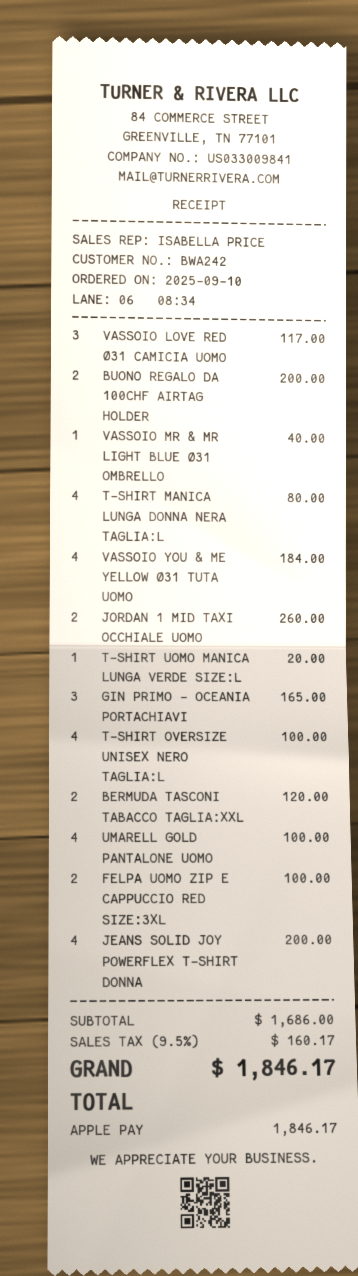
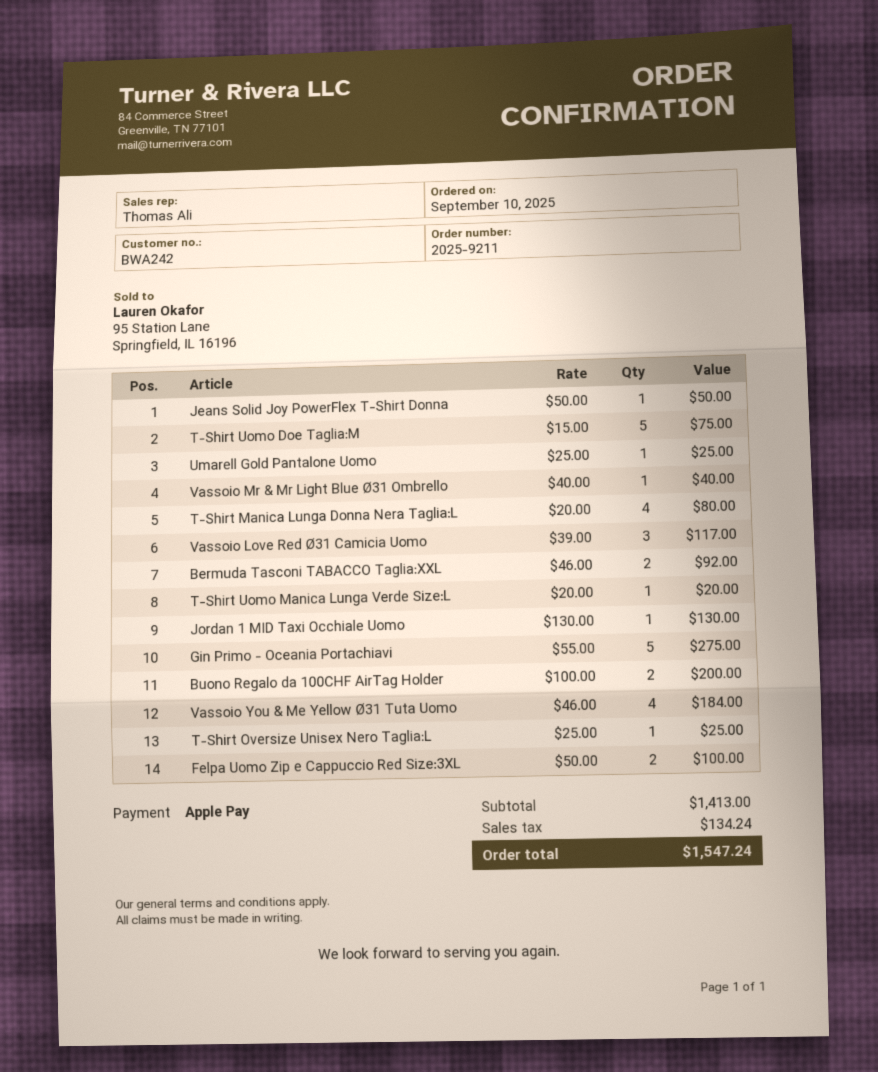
sales rep: ISABELLA PRICE -> Thomas Ali
JORDAN 1 MID TAXI OCCHIALE UOMO: 2 for 260.00 -> 1 for 130.00
GIN PRIMO - OCEANIA PORTACHIAVI: 3 for 165.00 -> 5 for 275.00
T-SHIRT OVERSIZE UNISEX NERO TAGLIA:L: 4 for 100.00 -> 1 for 25.00
BERMUDA TASCONI TABACCO TAGLIA:XXL: 2 for 120.00 -> 2 for 92.00
UMARELL GOLD PANTALONE UOMO: 4 for 100.00 -> 1 for 25.00
JEANS SOLID JOY POWERFLEX T-SHIRT DONNA: 4 for 200.00 -> 1 for 50.00
T-Shirt Uomo Doe Taglia:M: none -> 5 for 75.00
subtotal: 1686.00 -> 1413.00
tax: 160.17 -> 134.24
total: 1846.17 -> 1547.24

